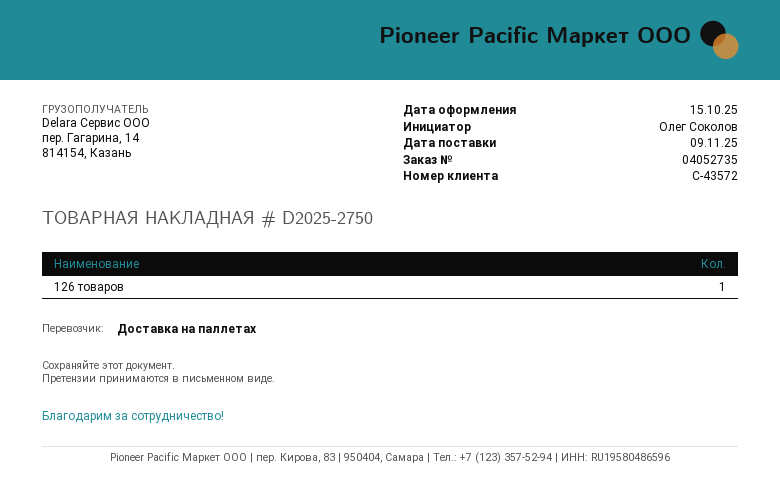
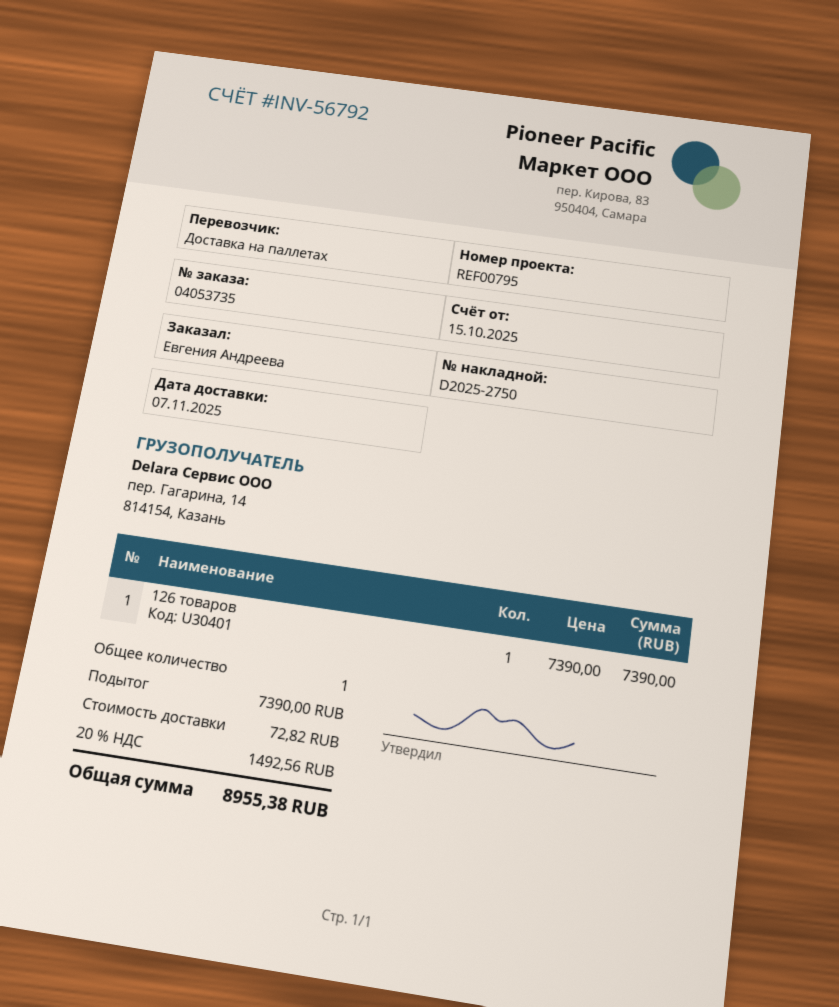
order number: 04052735 -> 04053735
delivery date: 2025-11-09 -> 2025-11-07
ordered by: Олег Соколов -> Евгения Андреева

